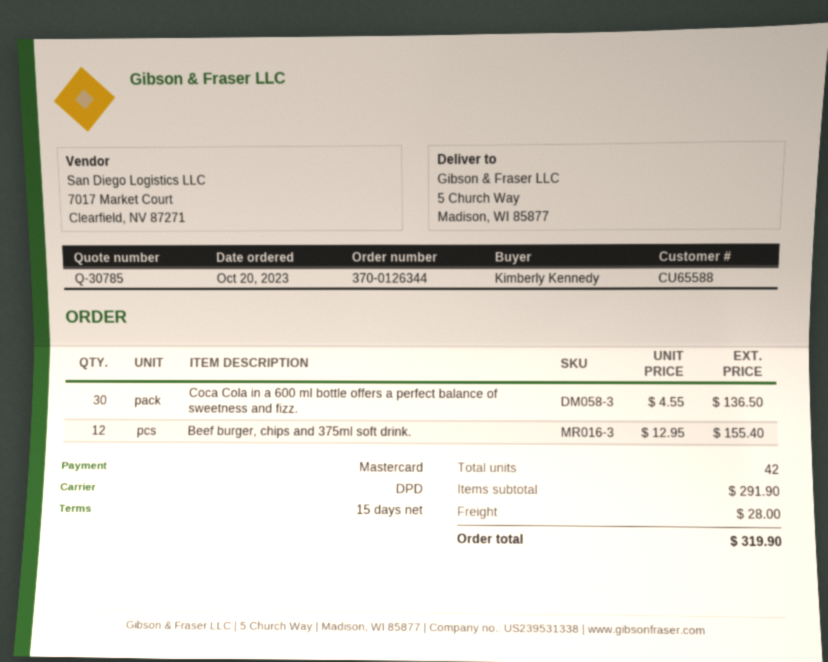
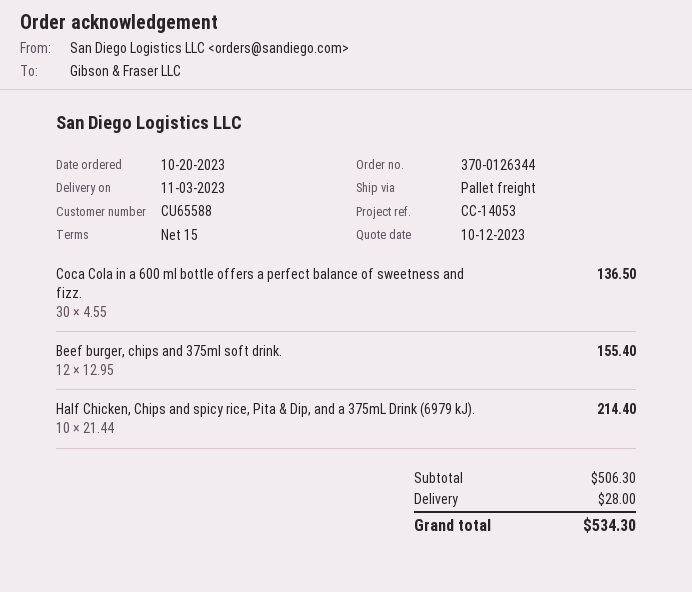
shipping method: DPD -> pallet freight
Half Chicken, Chips and spicy rice, Pita & Dip, and a 375mL Drink (6979 kJ).: none -> 10 x 21.44 = 214.40
subtotal: 291.90 -> 506.30
total: 319.90 -> 534.30

